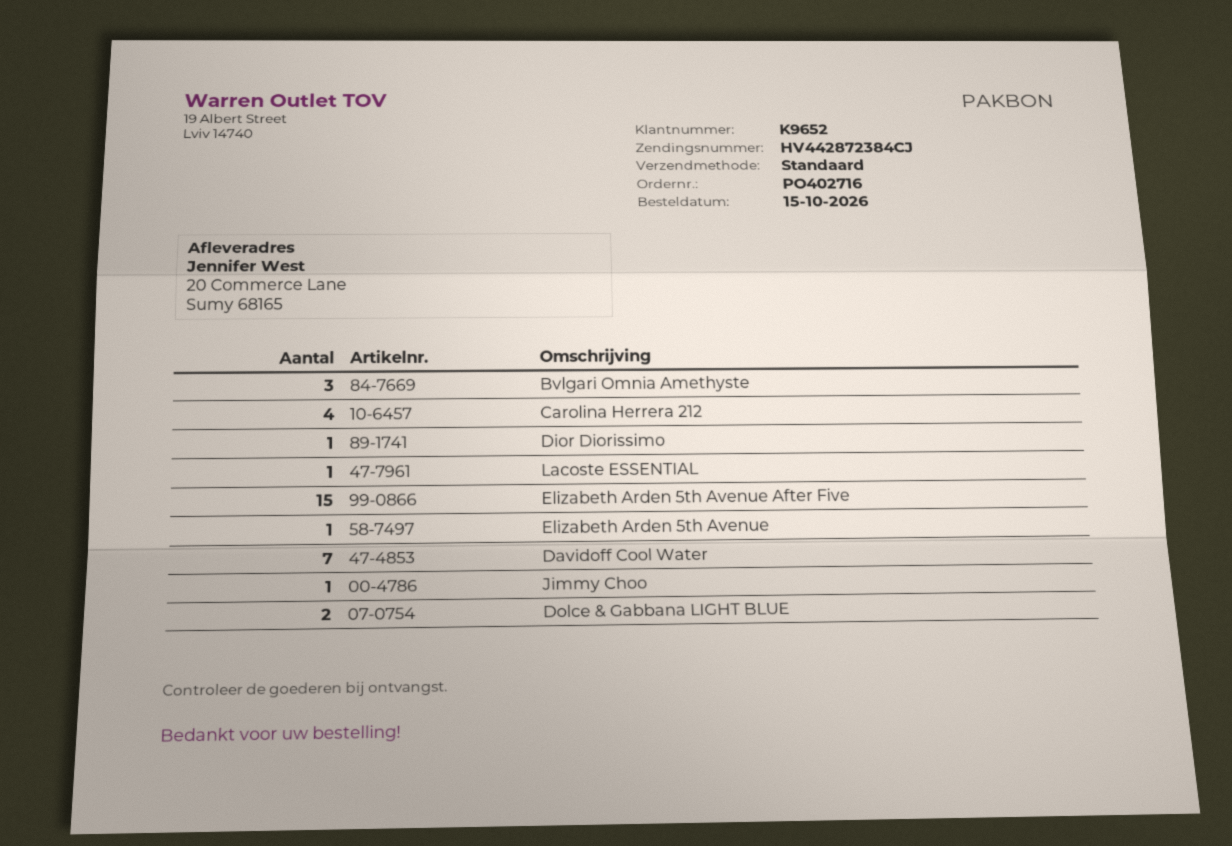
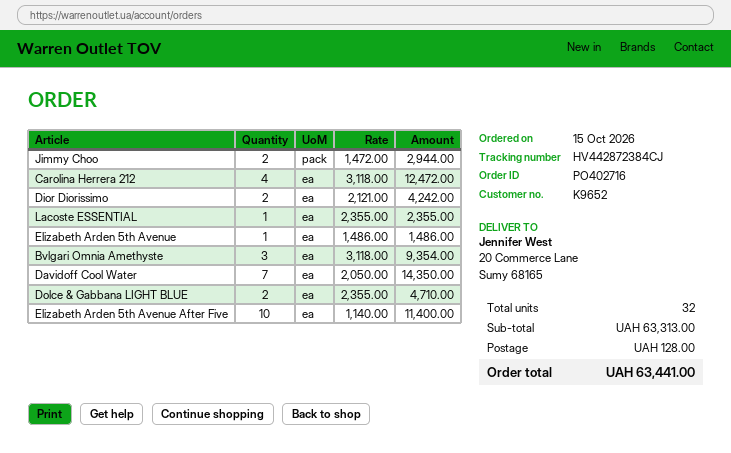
Dior Diorissimo: 1 -> 2
Elizabeth Arden 5th Avenue After Five: 15 -> 10
Jimmy Choo: 1 -> 2

